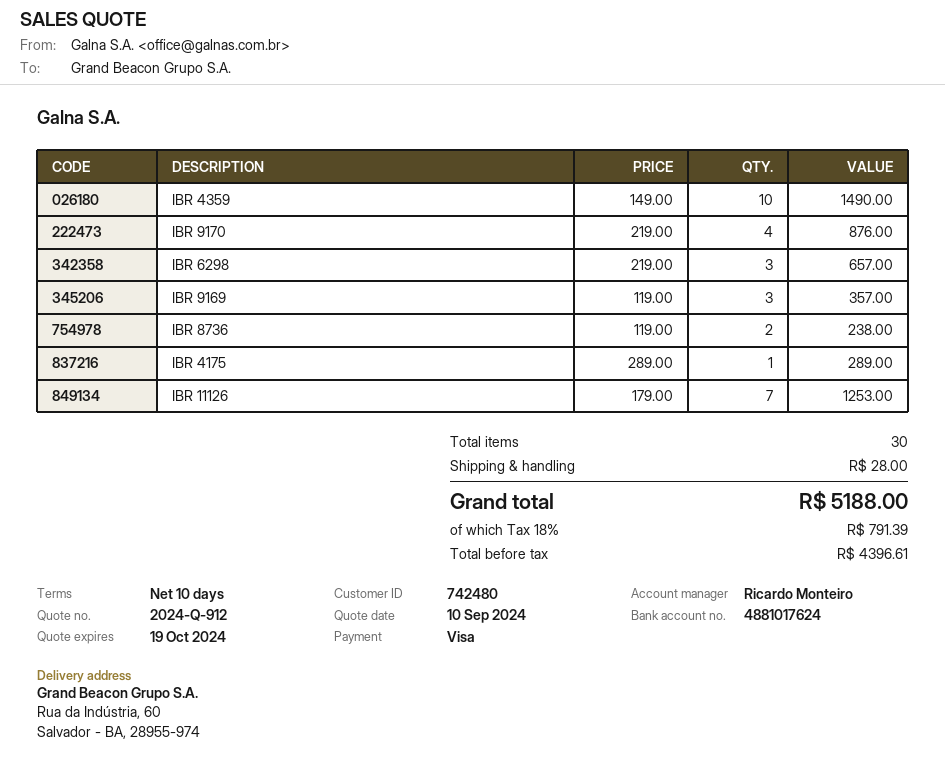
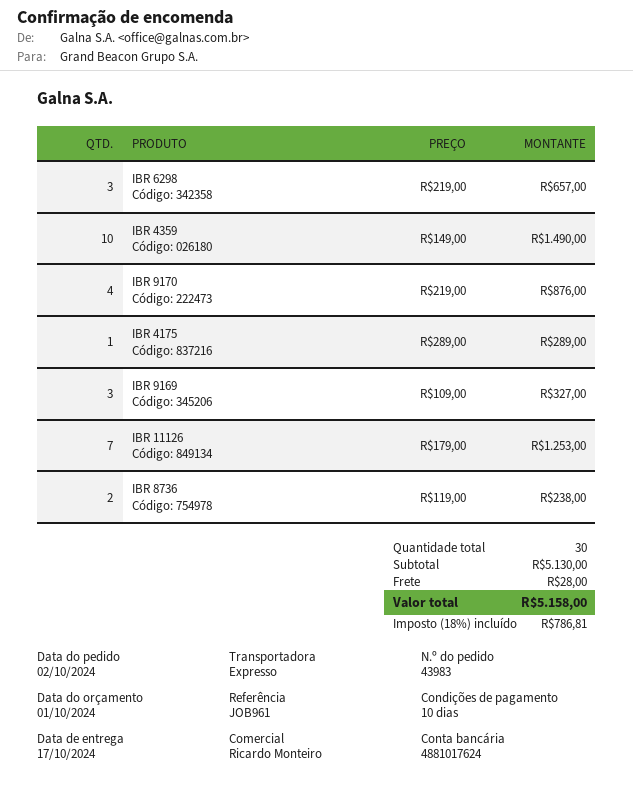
quote date: 2024-09-10 -> 2024-10-01
IBR 9169: 3 x 119.00 = 357.00 -> 3 x 109.00 = 327.00
tax: 18% = 791.39 -> 18% = 786.81
total: 5188.00 -> 5158.00

